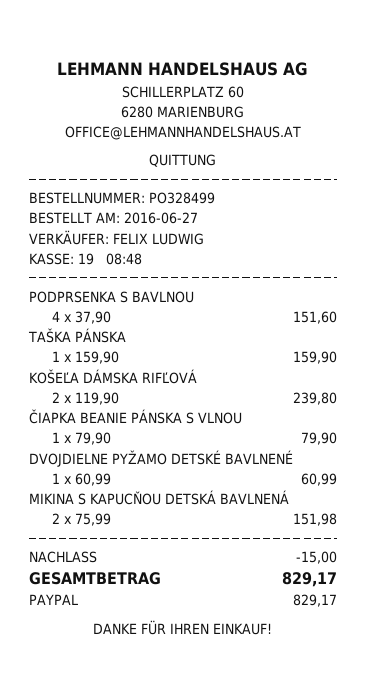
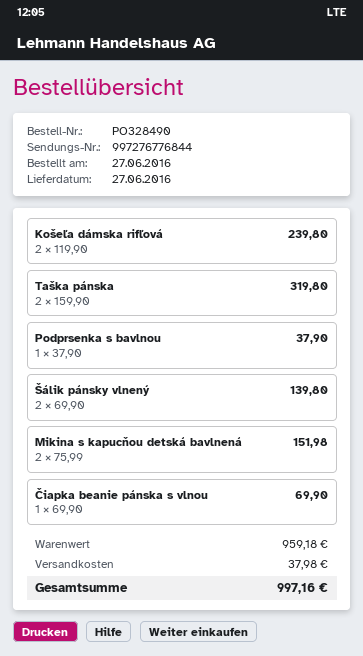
order number: PO328499 -> PO328490
PODPRSENKA S BAVLNOU: 4 x 37.90 = 151.60 -> 1 x 37.90 = 37.90
TAŠKA PÁNSKA: 1 x 159.90 = 159.90 -> 2 x 159.90 = 319.80
ČIAPKA BEANIE PÁNSKA S VLNOU: 1 x 79.90 = 79.90 -> 1 x 69.90 = 69.90
DVOJDIELNE PYŽAMO DETSKÉ BAVLNENÉ: 1 x 60.99 = 60.99 -> none
Šálik pánsky vlnený: none -> 2 x 69.90 = 139.80
discount: 15.00 -> none
shipping: none -> 37.98
total: 829.17 -> 997.16

